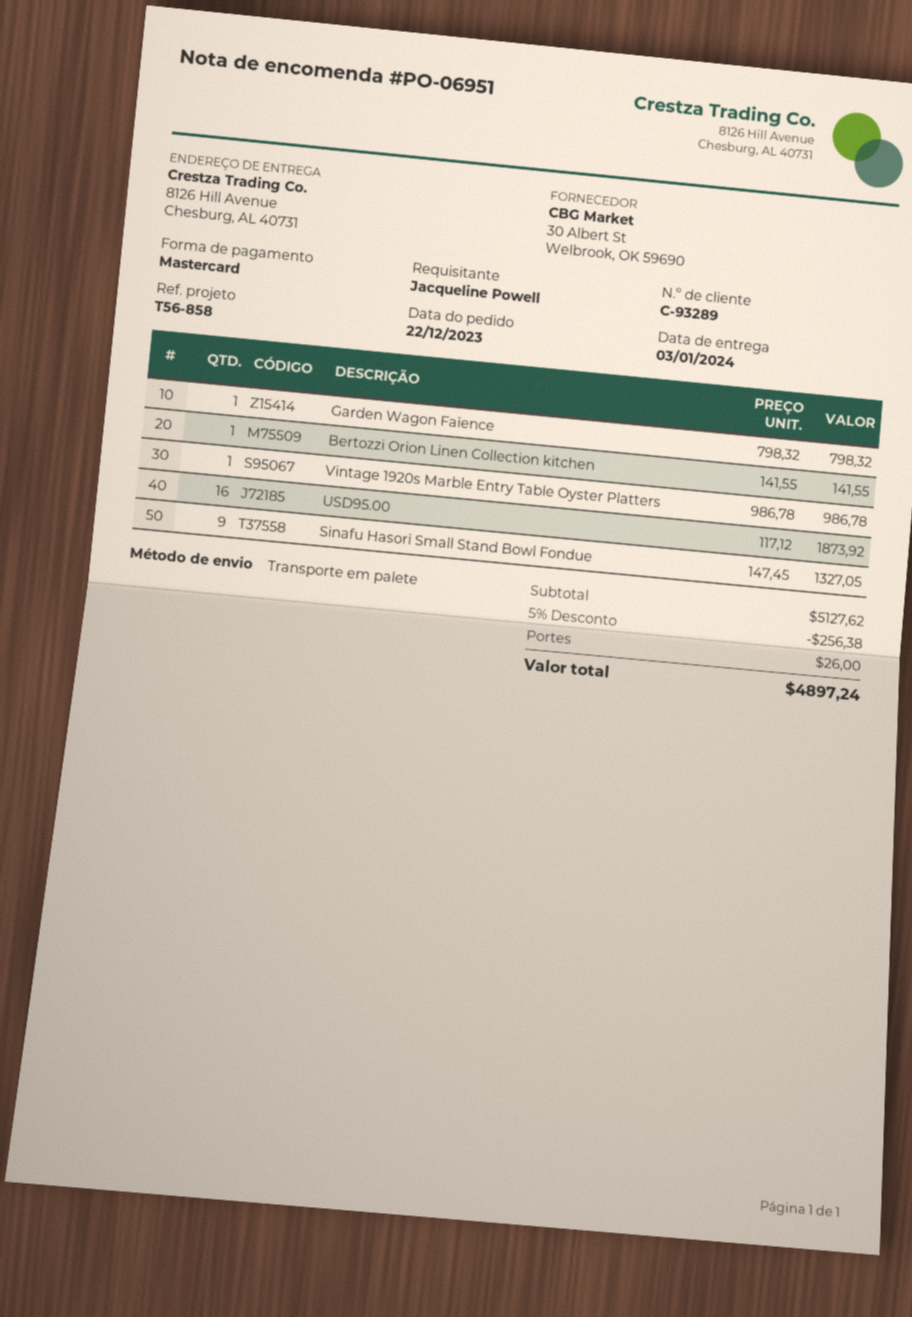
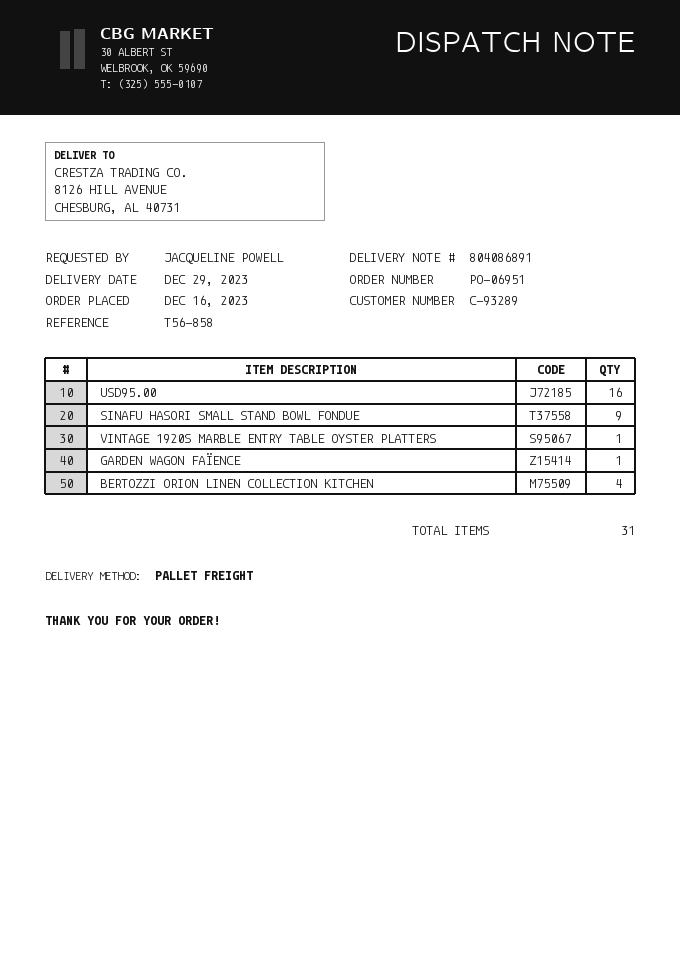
order date: 2023-12-22 -> 2023-12-16
delivery date: 2024-01-03 -> 2023-12-29
Bertozzi Orion Linen Collection kitchen: 1 -> 4

